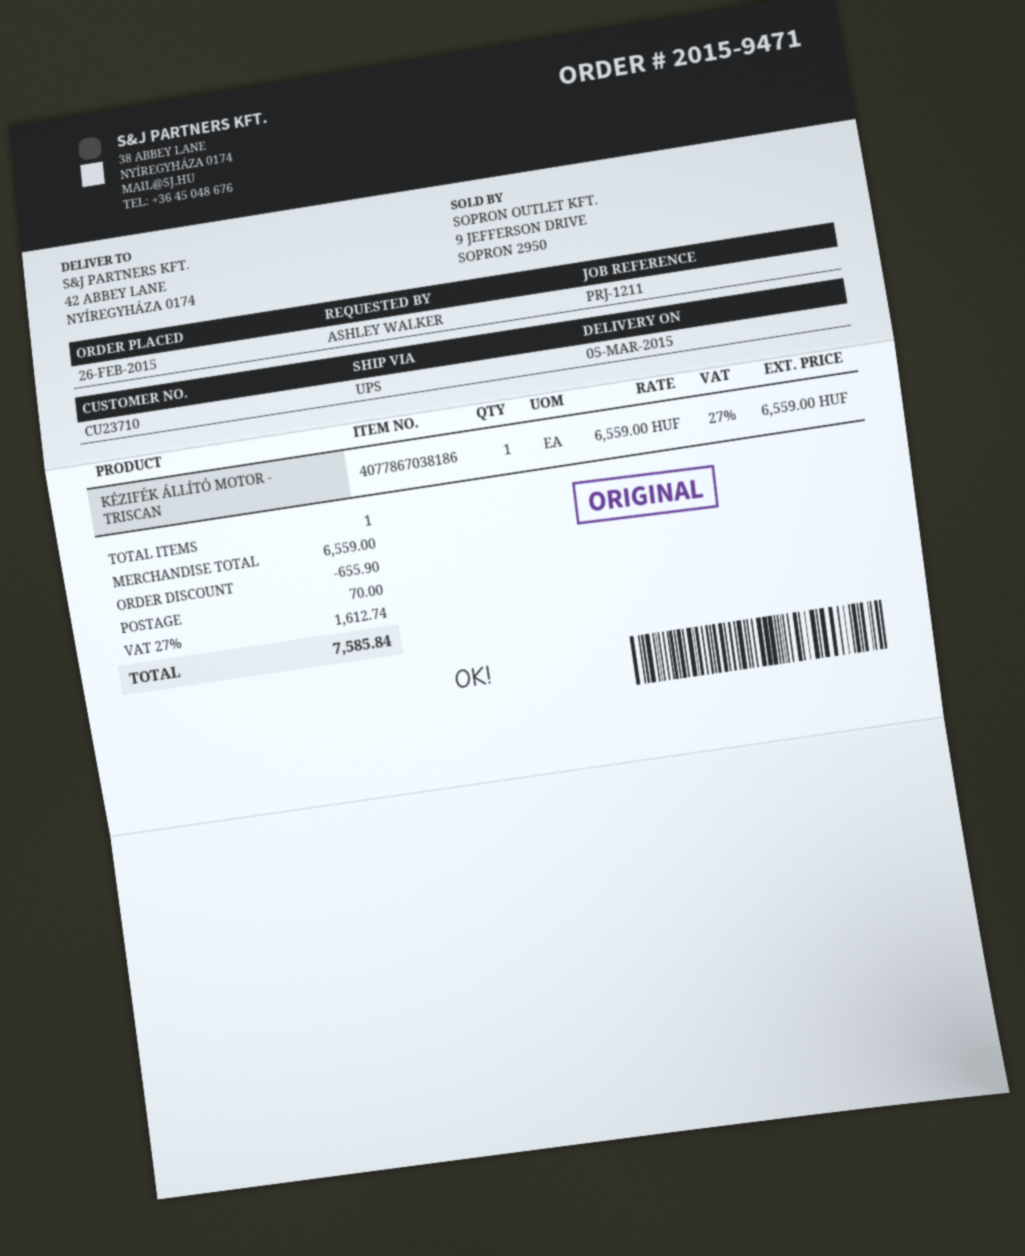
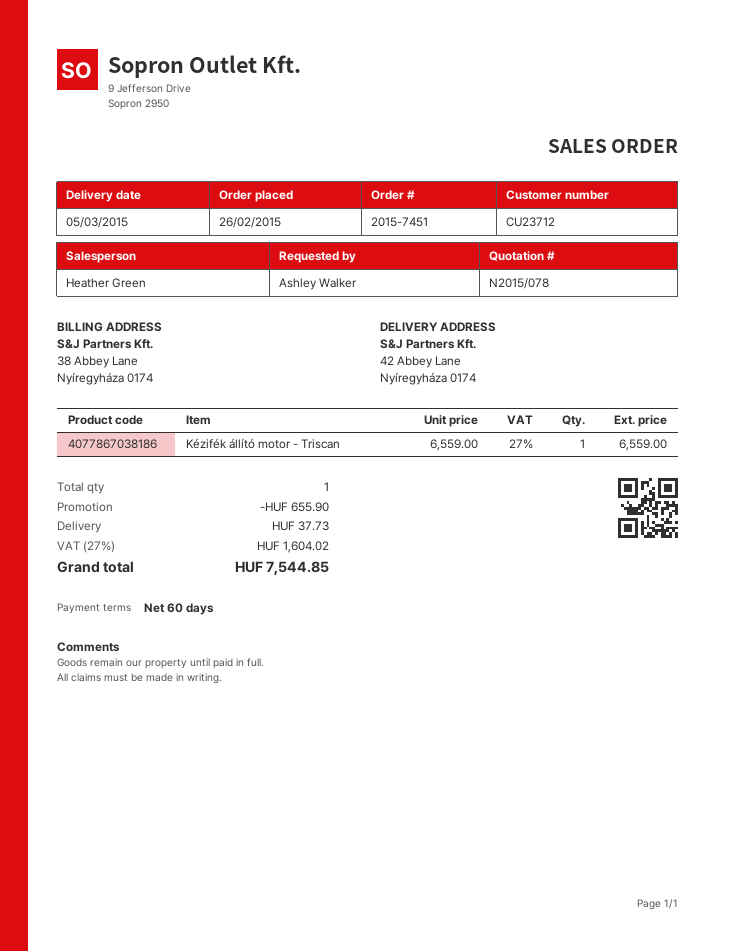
order number: 2015-9471 -> 2015-7451
customer number: CU23710 -> CU23712
shipping: 70.00 -> 37.73
tax: 27% = 1612.74 -> 27% = 1604.02
total: 7585.84 -> 7544.85

